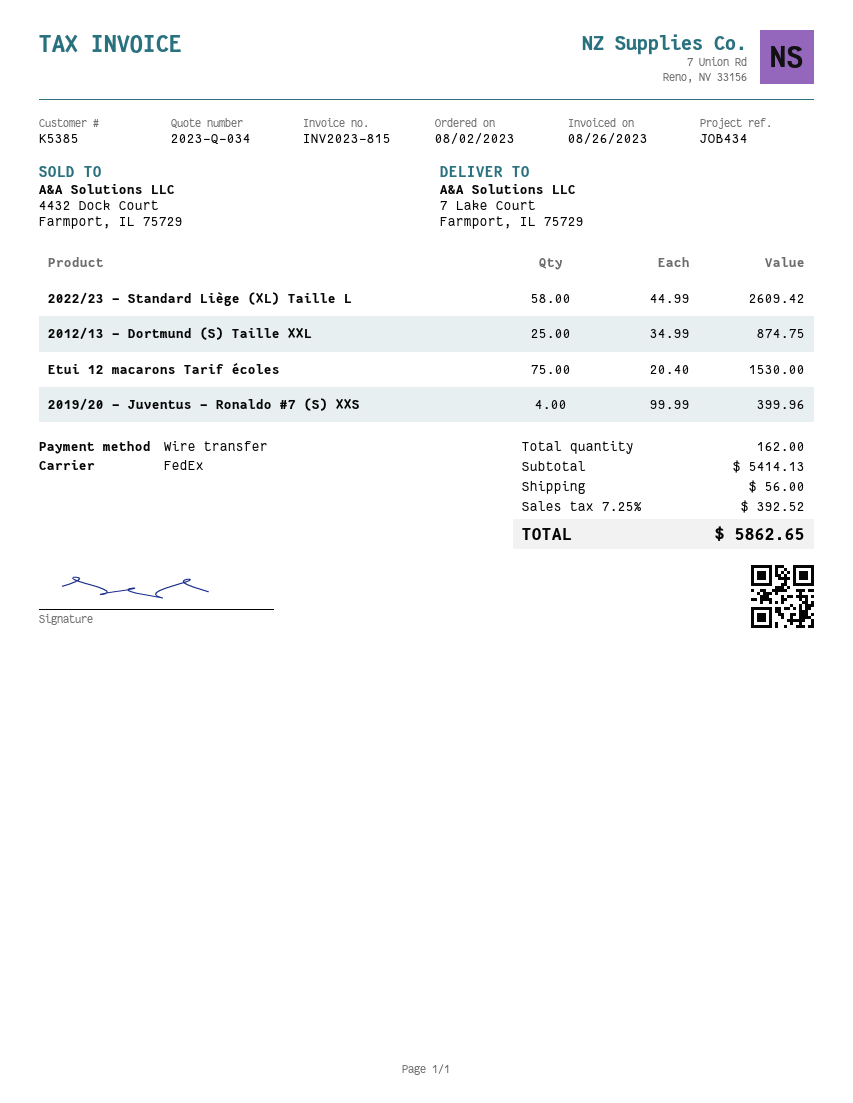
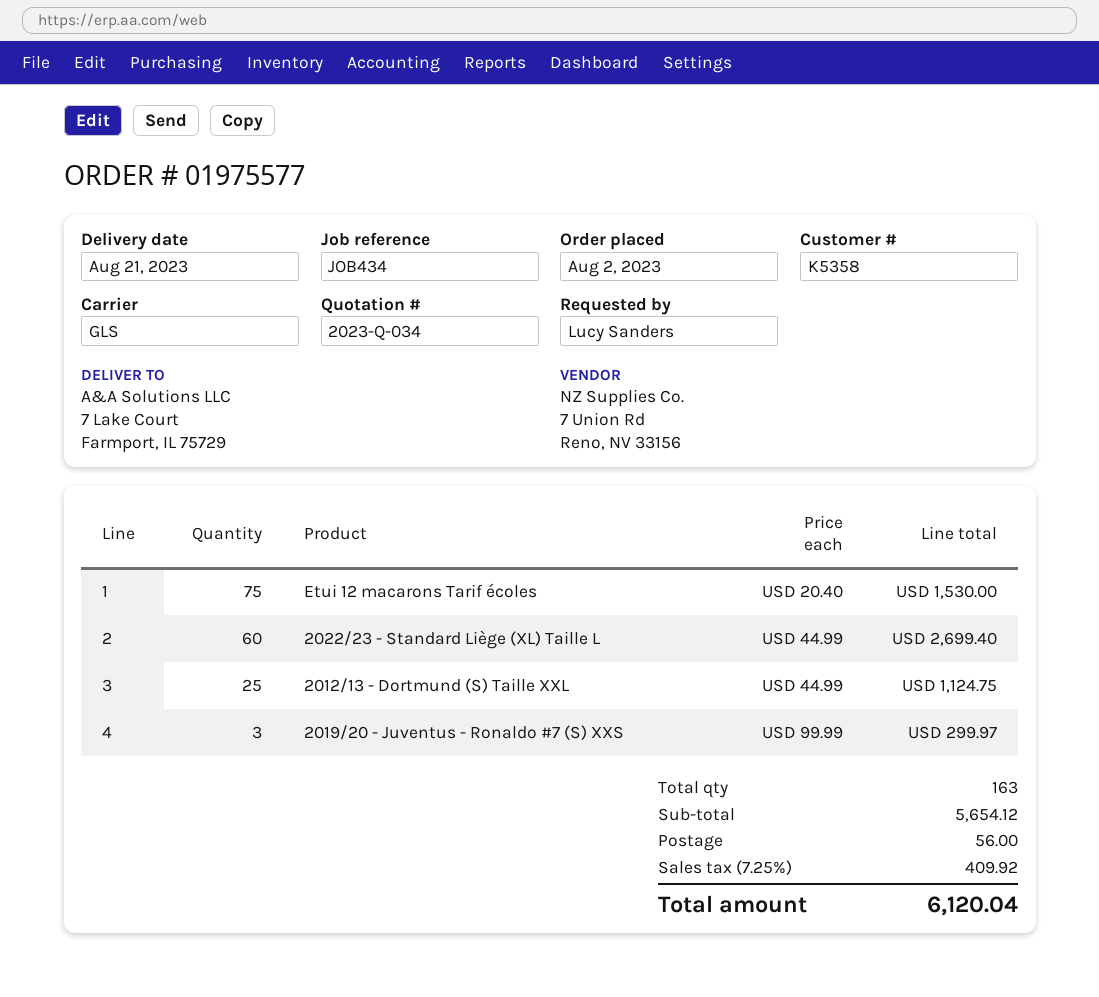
customer number: K5385 -> K5358
shipping method: FedEx -> GLS
2022/23 - Standard Liège (XL) Taille L: 58 x 44.99 = 2609.42 -> 60 x 44.99 = 2699.40
2012/13 - Dortmund (S) Taille XXL: 25 x 34.99 = 874.75 -> 25 x 44.99 = 1124.75
2019/20 - Juventus - Ronaldo #7 (S) XXS: 4 x 99.99 = 399.96 -> 3 x 99.99 = 299.97
total quantity: 162 -> 163
subtotal: 5414.13 -> 5654.12
tax: 7.25% = 392.52 -> 7.25% = 409.92
total: 5862.65 -> 6120.04

